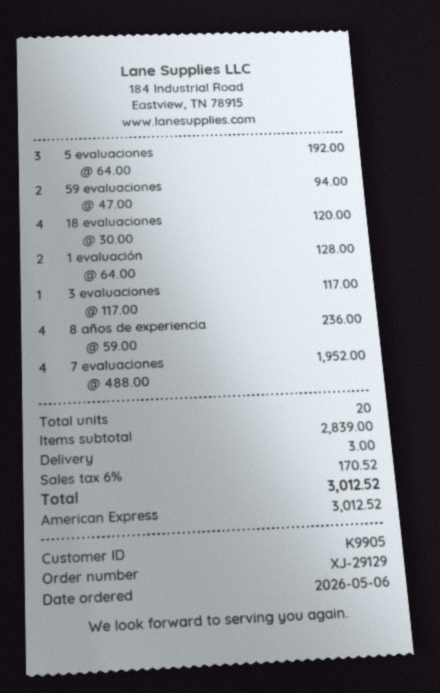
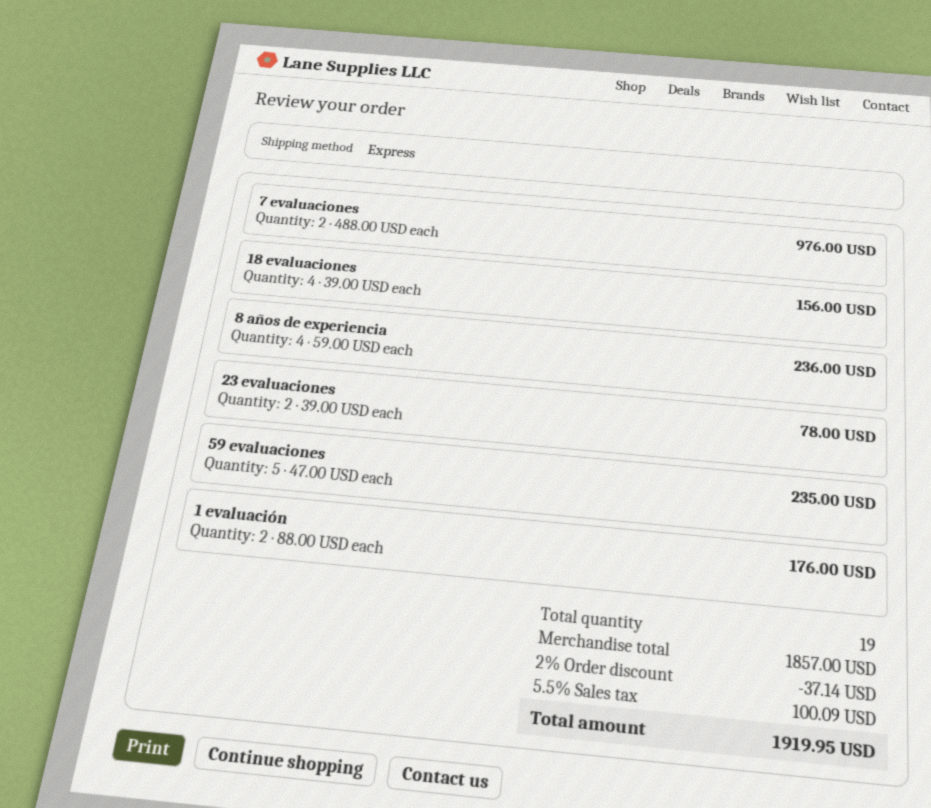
5 evaluaciones: 3 x 64.00 = 192.00 -> none
59 evaluaciones: 2 x 47.00 = 94.00 -> 5 x 47.00 = 235.00
18 evaluaciones: 4 x 30.00 = 120.00 -> 4 x 39.00 = 156.00
1 evaluación: 2 x 64.00 = 128.00 -> 2 x 88.00 = 176.00
3 evaluaciones: 1 x 117.00 = 117.00 -> none
7 evaluaciones: 4 x 488.00 = 1952.00 -> 2 x 488.00 = 976.00
23 evaluaciones: none -> 2 x 39.00 = 78.00
total quantity: 20 -> 19
subtotal: 2839.00 -> 1857.00
discount: none -> 2% = 37.14
shipping: 3.00 -> none
tax: 6% = 170.52 -> 5.5% = 100.09
total: 3012.52 -> 1919.95

